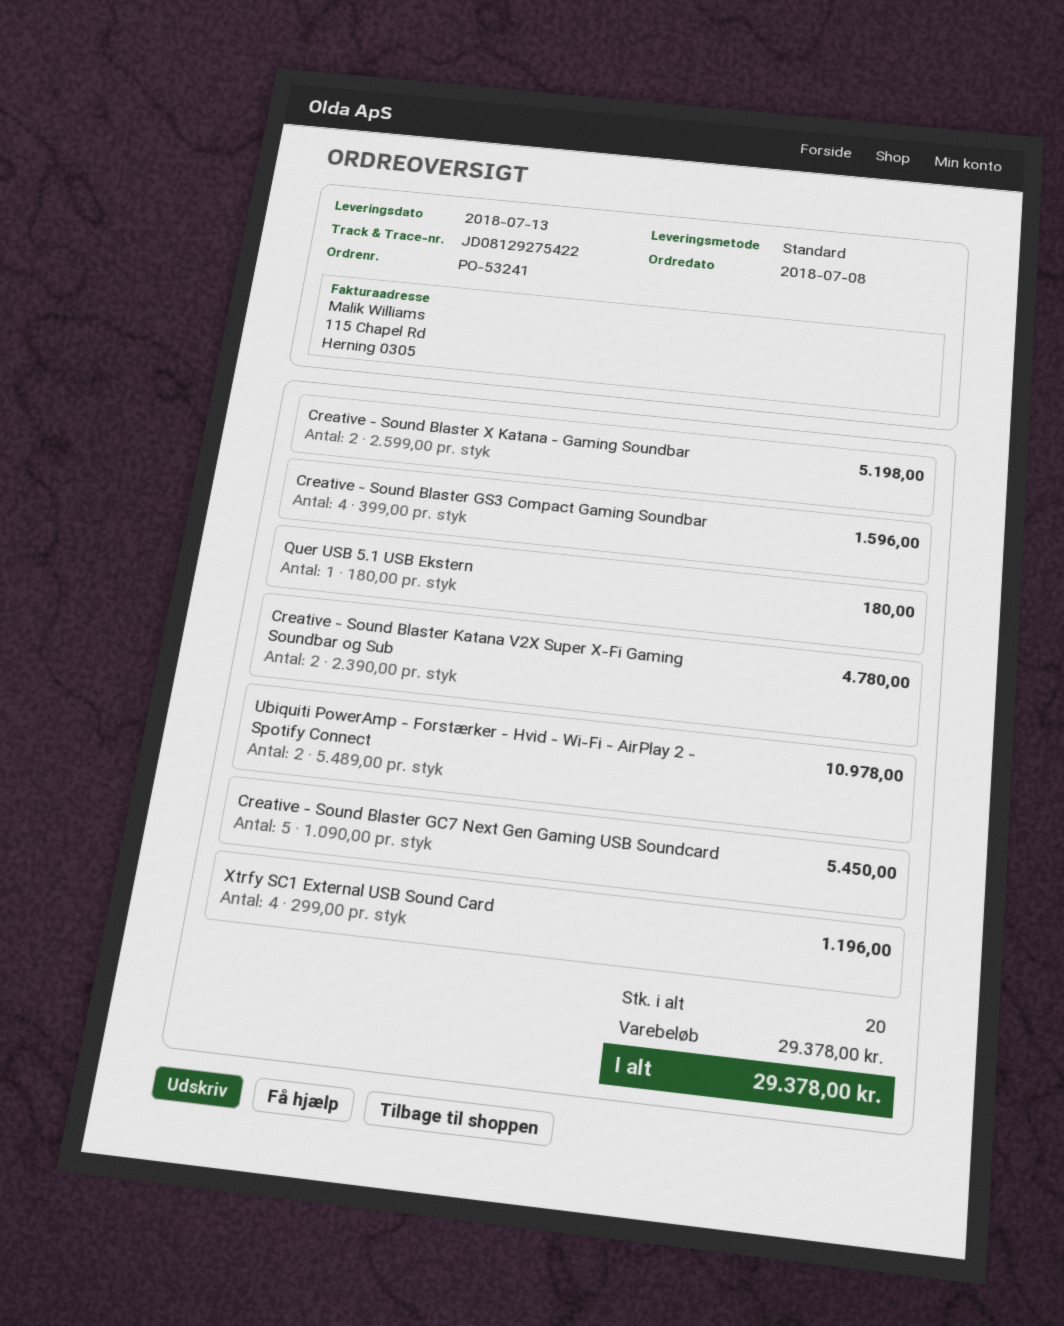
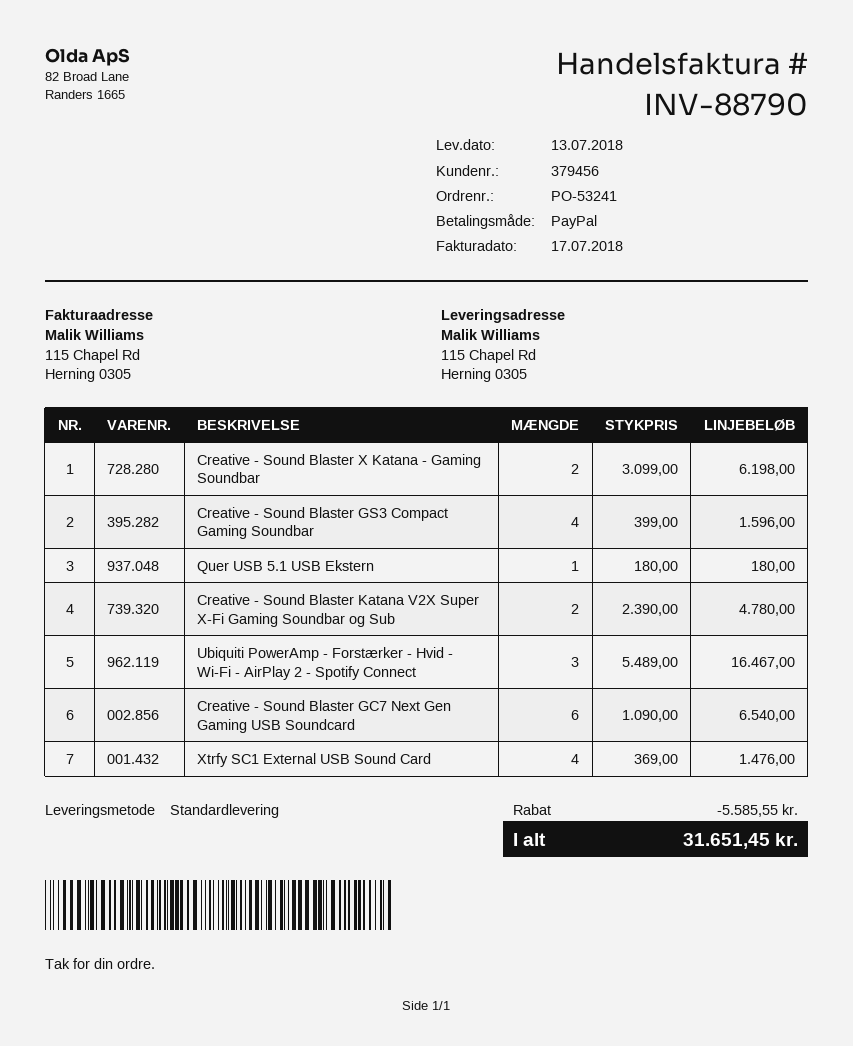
Creative - Sound Blaster X Katana - Gaming Soundbar: 2 x 2599.00 = 5198.00 -> 2 x 3099.00 = 6198.00
Ubiquiti PowerAmp - Forstærker - Hvid - Wi-Fi - AirPlay 2 - Spotify Connect: 2 x 5489.00 = 10978.00 -> 3 x 5489.00 = 16467.00
Creative - Sound Blaster GC7 Next Gen Gaming USB Soundcard: 5 x 1090.00 = 5450.00 -> 6 x 1090.00 = 6540.00
Xtrfy SC1 External USB Sound Card: 4 x 299.00 = 1196.00 -> 4 x 369.00 = 1476.00
discount: none -> 5585.55
total: 29378.00 -> 31651.45

